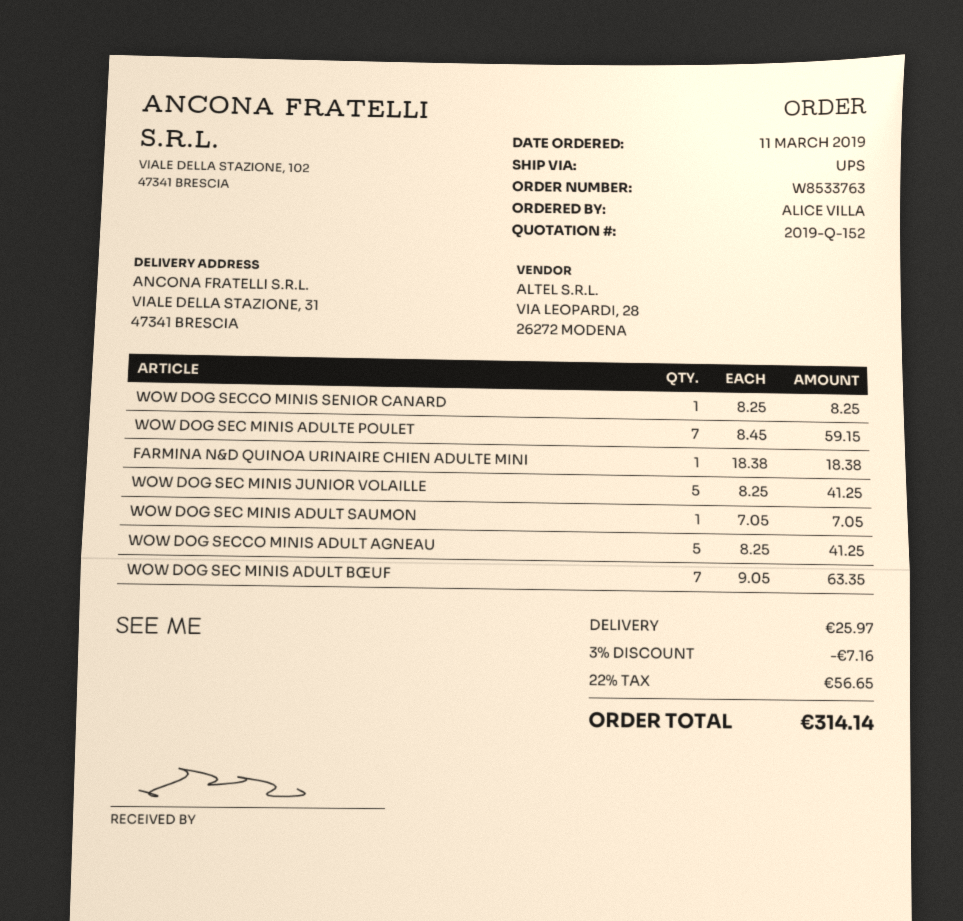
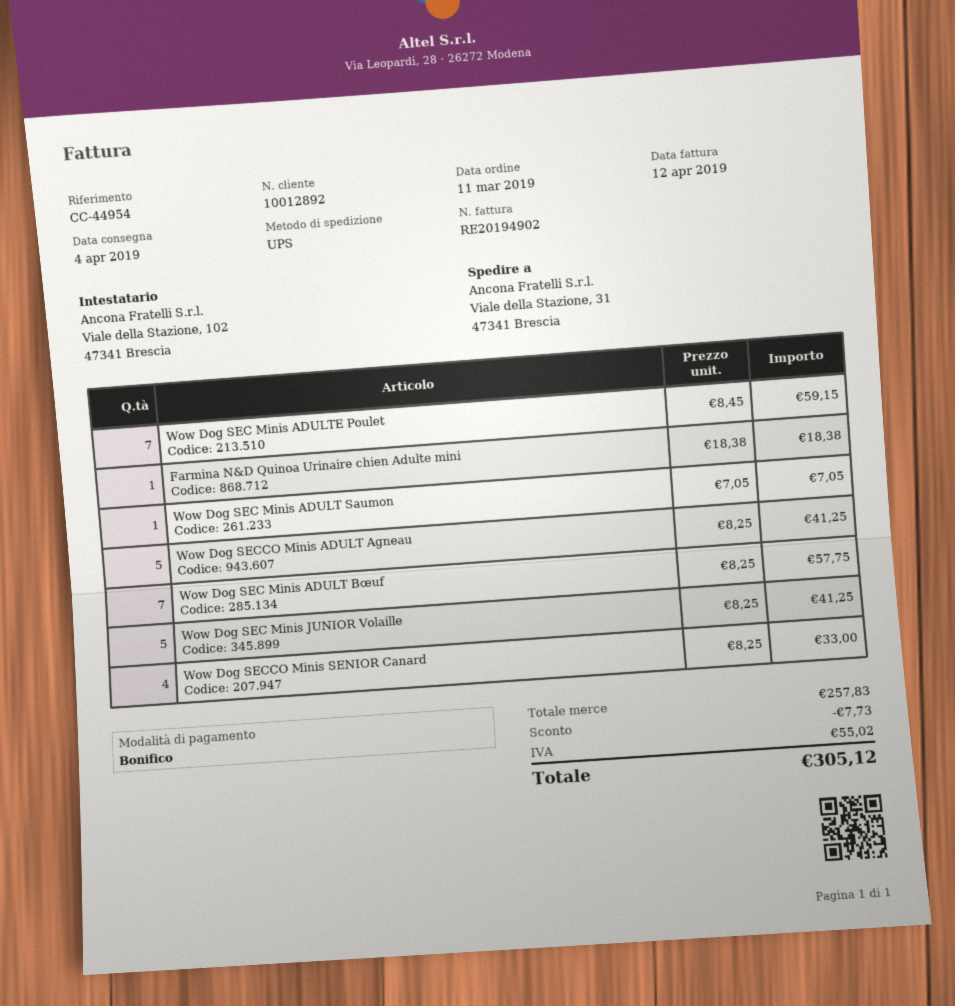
WOW DOG SECCO MINIS SENIOR CANARD: 1 x 8.25 = 8.25 -> 4 x 8.25 = 33.00
WOW DOG SEC MINIS ADULT BŒUF: 7 x 9.05 = 63.35 -> 7 x 8.25 = 57.75
discount: 7.16 -> 7.73
shipping: 25.97 -> none
tax: 56.65 -> 55.02
total: 314.14 -> 305.12

